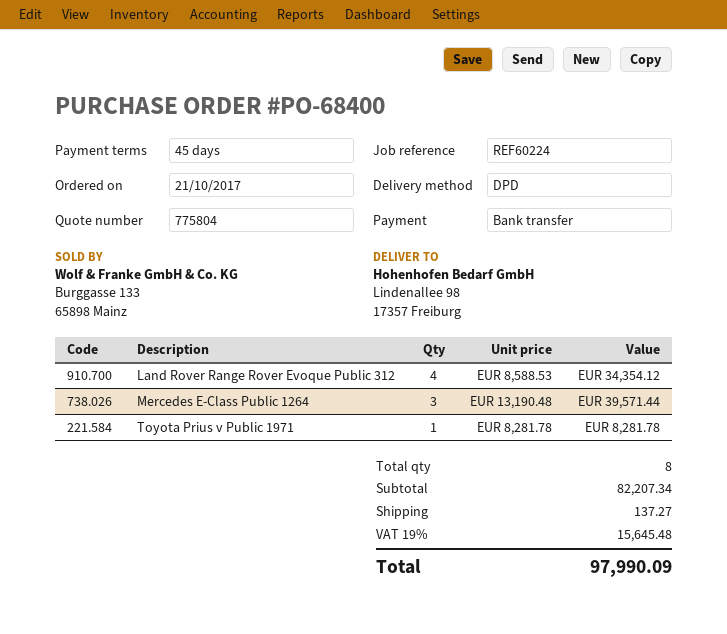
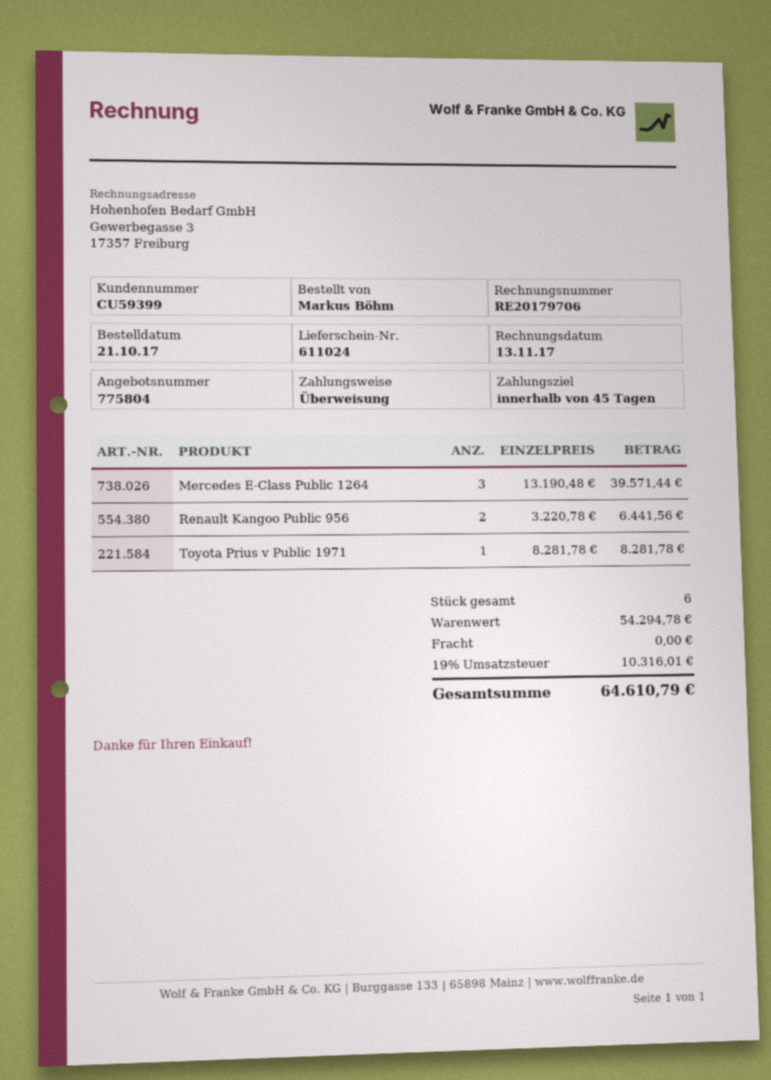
Land Rover Range Rover Evoque Public 312: 4 x 8588.53 = 34354.12 -> none
Renault Kangoo Public 956: none -> 2 x 3220.78 = 6441.56
total quantity: 8 -> 6
subtotal: 82207.34 -> 54294.78
shipping: 137.27 -> 0.00
tax: 19% = 15645.48 -> 19% = 10316.01
total: 97990.09 -> 64610.79

